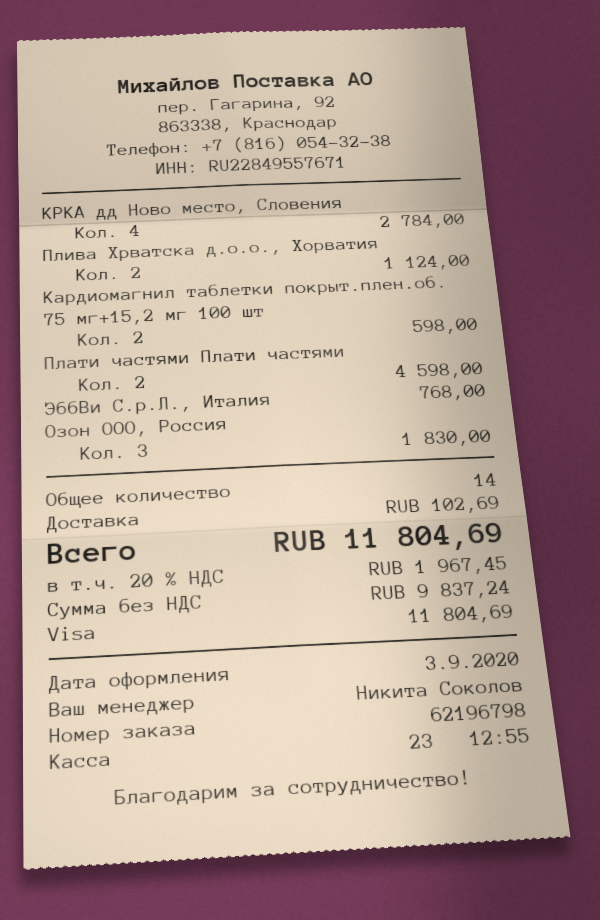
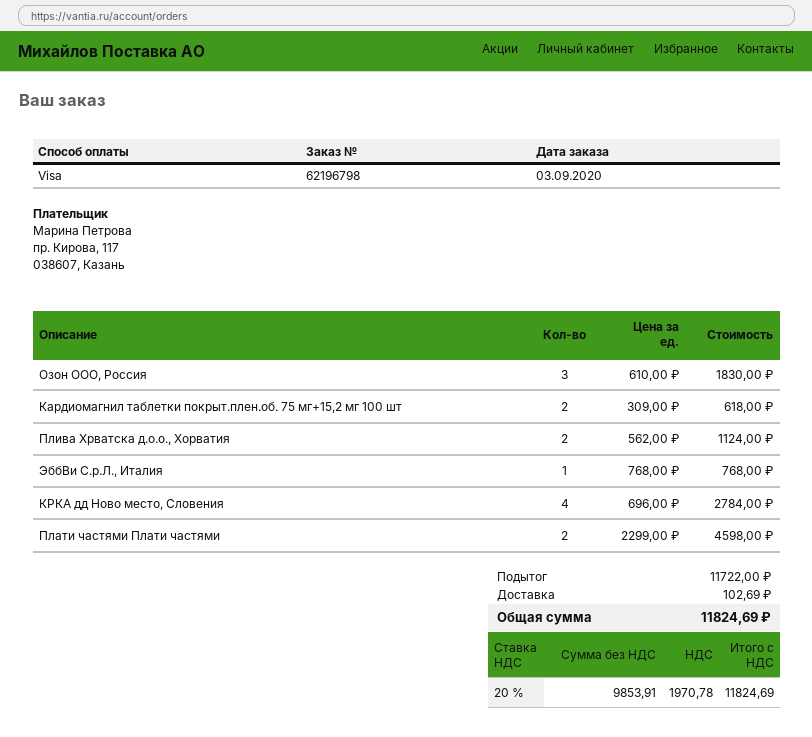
Кардиомагнил таблетки покрыт.плен.об. 75 мг+15,2 мг 100 шт: 2 for 598.00 -> 2 for 618.00
net: 9837.24 -> 9853.91
tax: 20% = 1967.45 -> 20% = 1970.78
total: 11804.69 -> 11824.69

